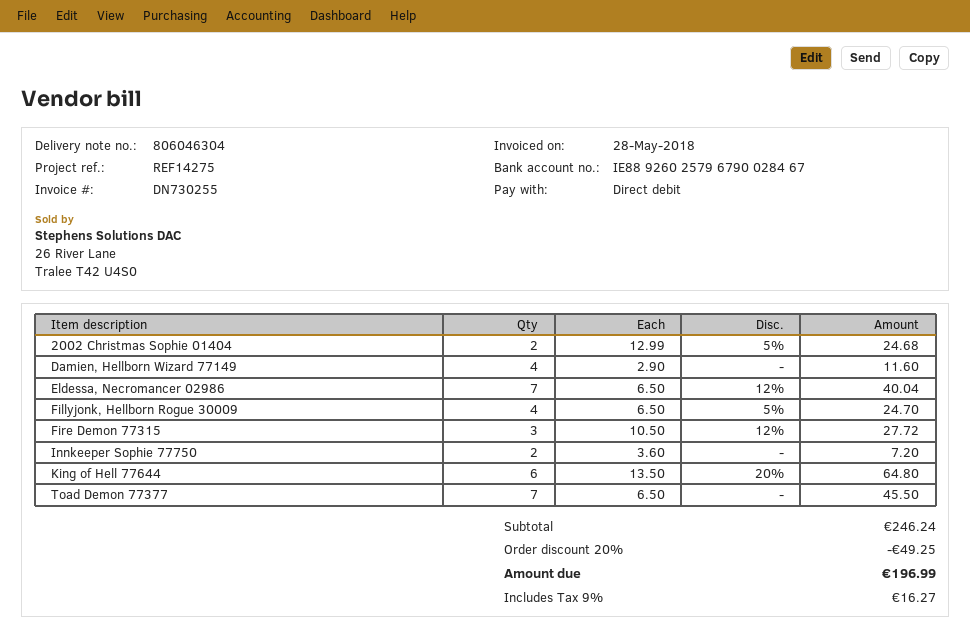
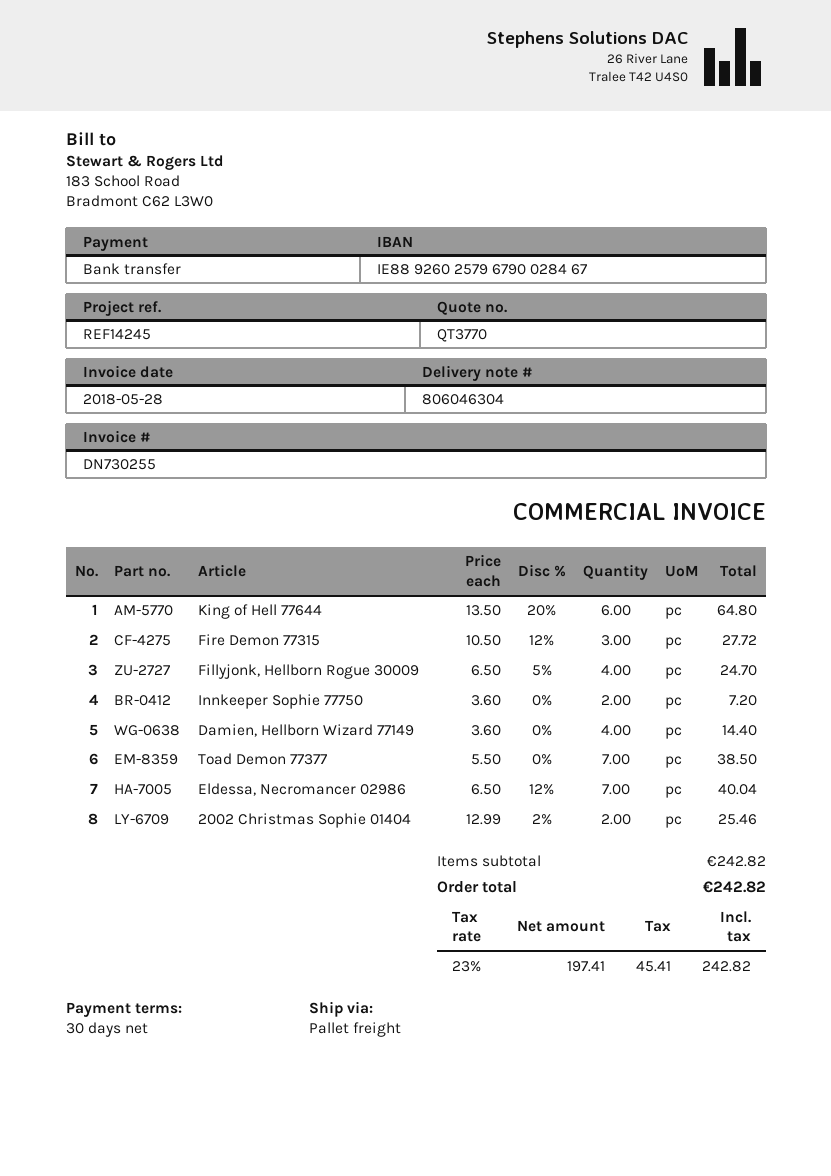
reference: REF14275 -> REF14245
payment method: direct debit -> bank transfer
2002 Christmas Sophie 01404: 2 x 12.99 - 5% = 24.68 -> 2 x 12.99 - 2% = 25.46
Damien, Hellborn Wizard 77149: 4 x 2.90 = 11.60 -> 4 x 3.60 = 14.40
Toad Demon 77377: 7 x 6.50 = 45.50 -> 7 x 5.50 = 38.50
subtotal: 246.24 -> 242.82
discount: 20% = 49.25 -> none
tax: 9% = 16.27 -> 23% = 45.41
total: 196.99 -> 242.82

